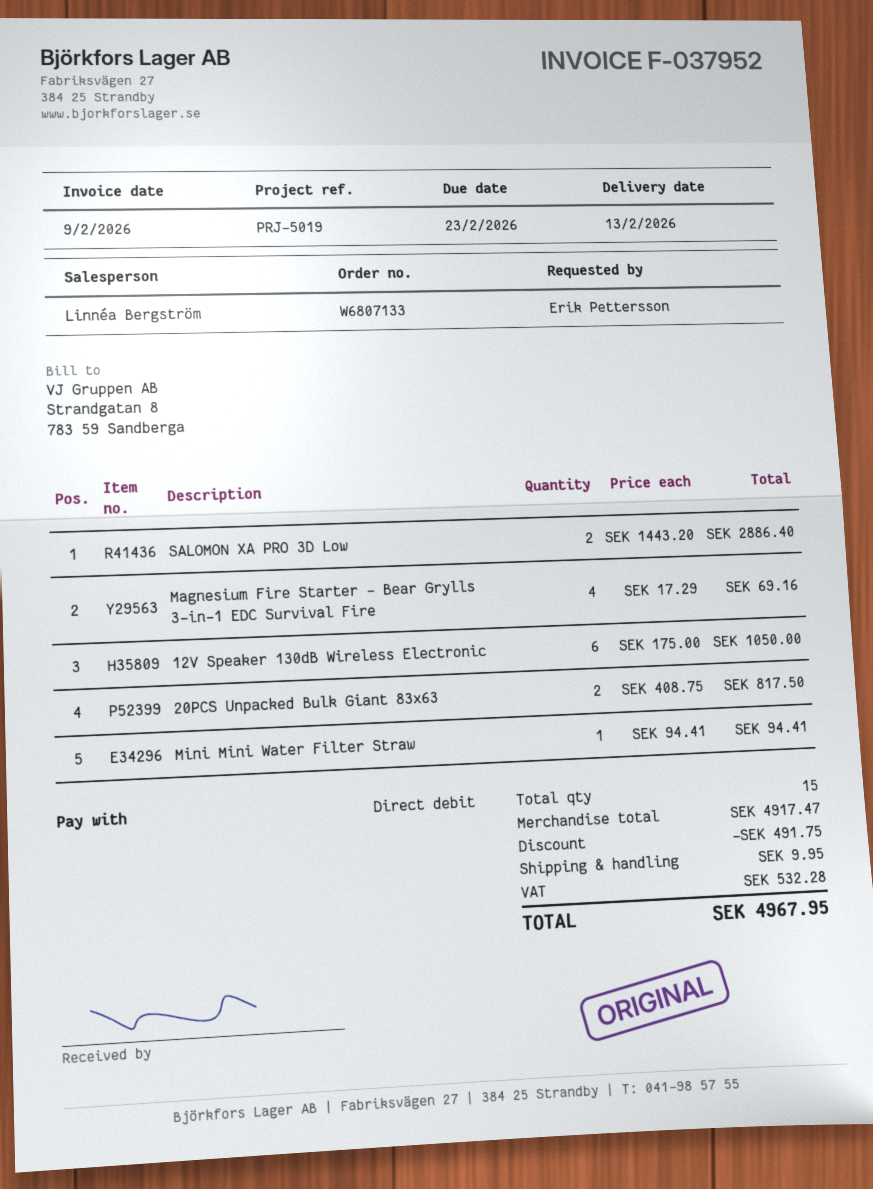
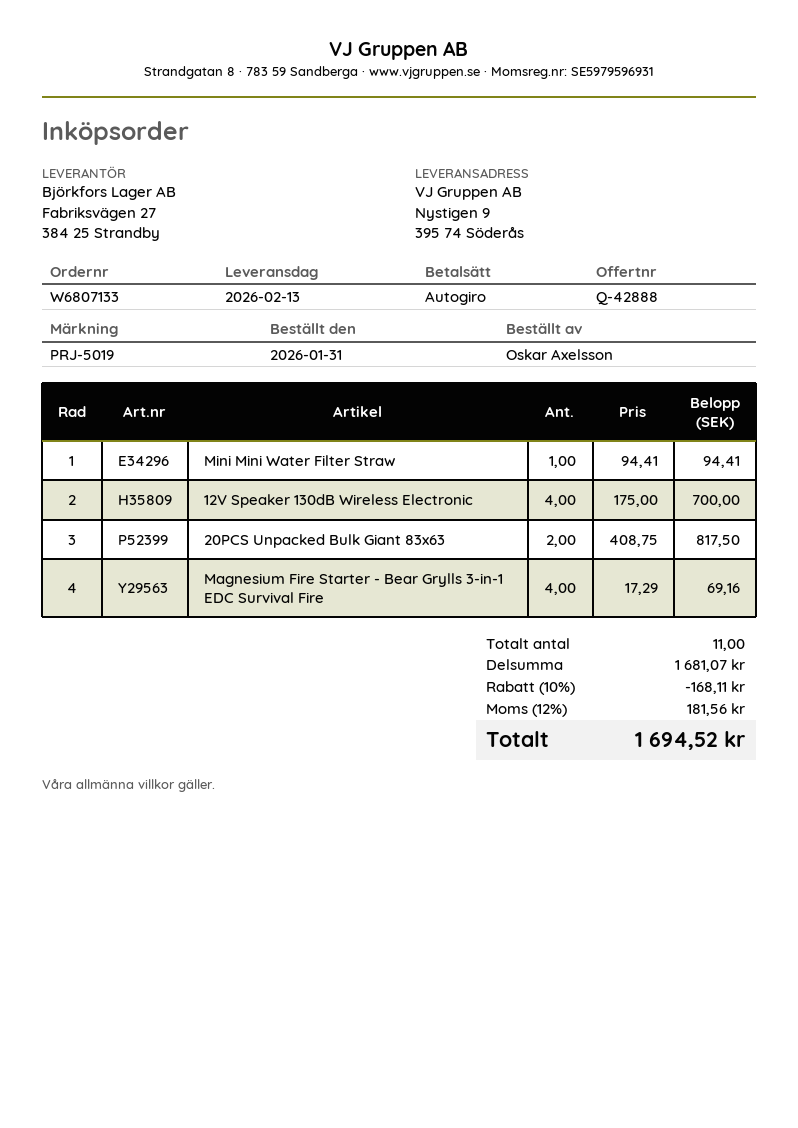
ordered by: Erik Pettersson -> Oskar Axelsson
SALOMON XA PRO 3D Low: 2 x 1443.20 = 2886.40 -> none
12V Speaker 130dB Wireless Electronic: 6 x 175.00 = 1050.00 -> 4 x 175.00 = 700.00
total quantity: 15 -> 11
subtotal: 4917.47 -> 1681.07
discount: 491.75 -> 168.11
shipping: 9.95 -> none
tax: 532.28 -> 181.56
total: 4967.95 -> 1694.52

